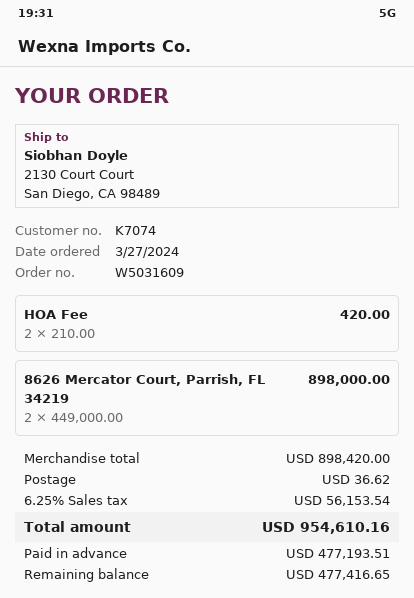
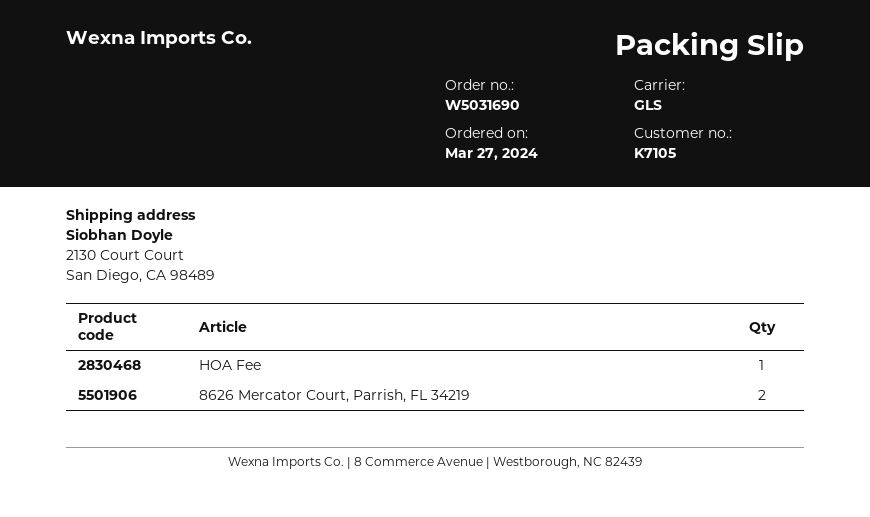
order number: W5031609 -> W5031690
customer number: K7074 -> K7105
HOA Fee: 2 -> 1

